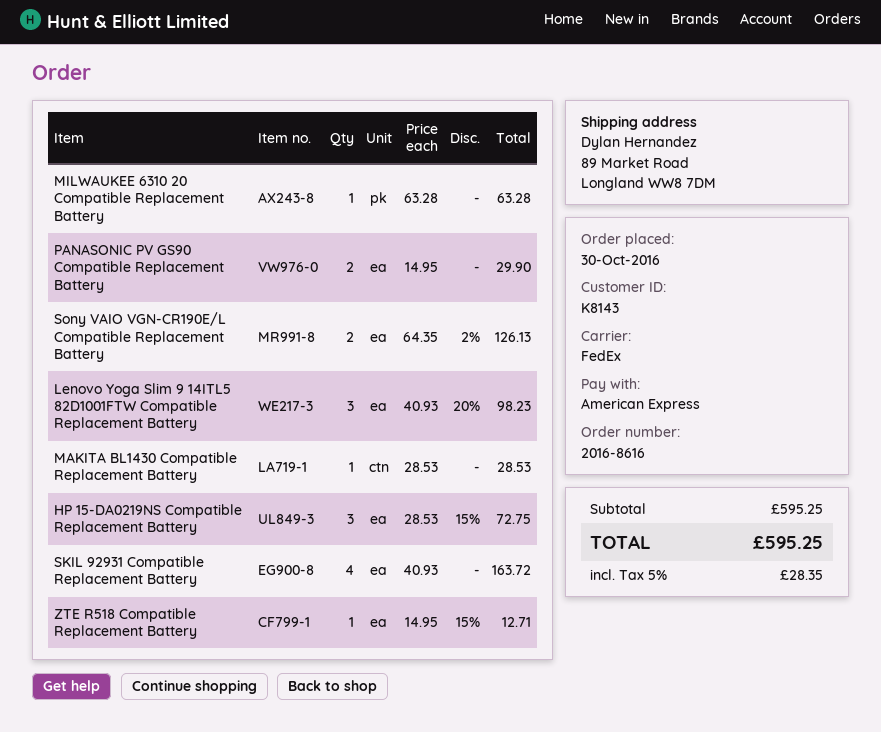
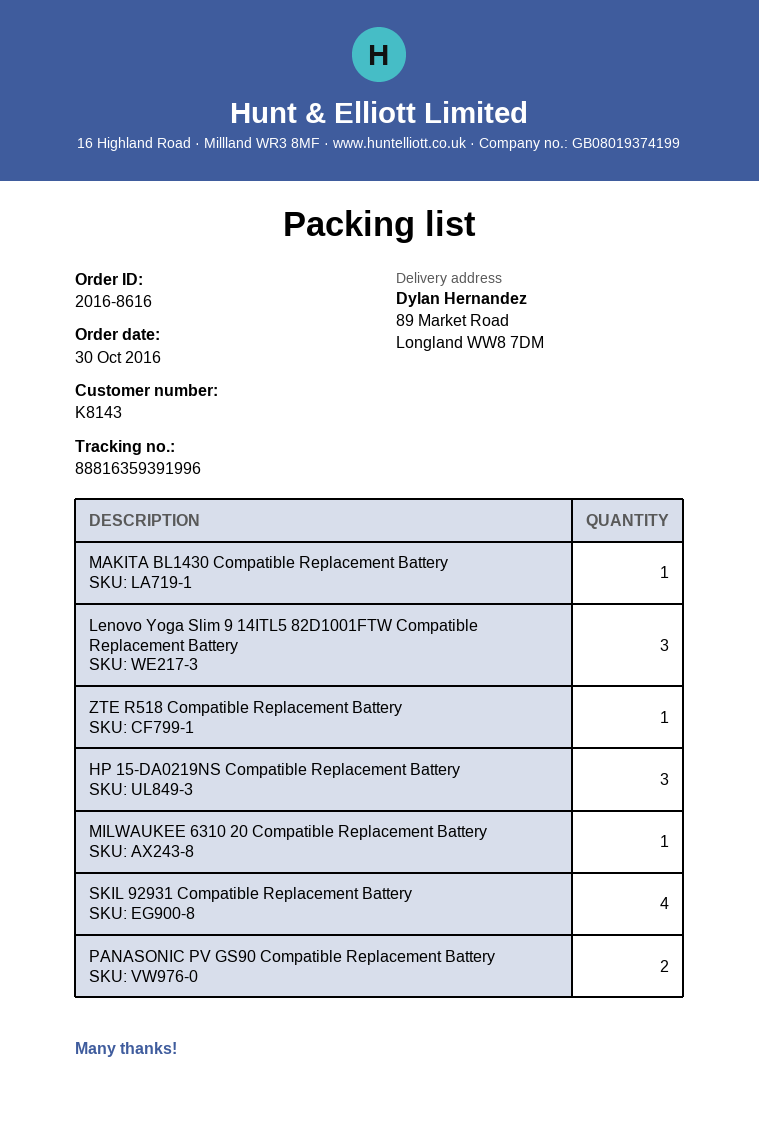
Sony VAIO VGN-CR190E/L Compatible Replacement Battery: 2 -> none

